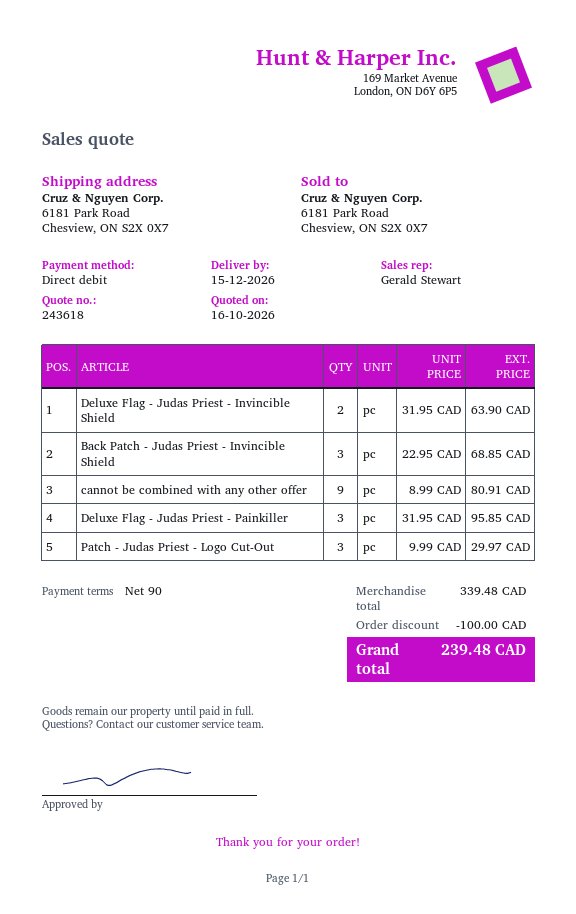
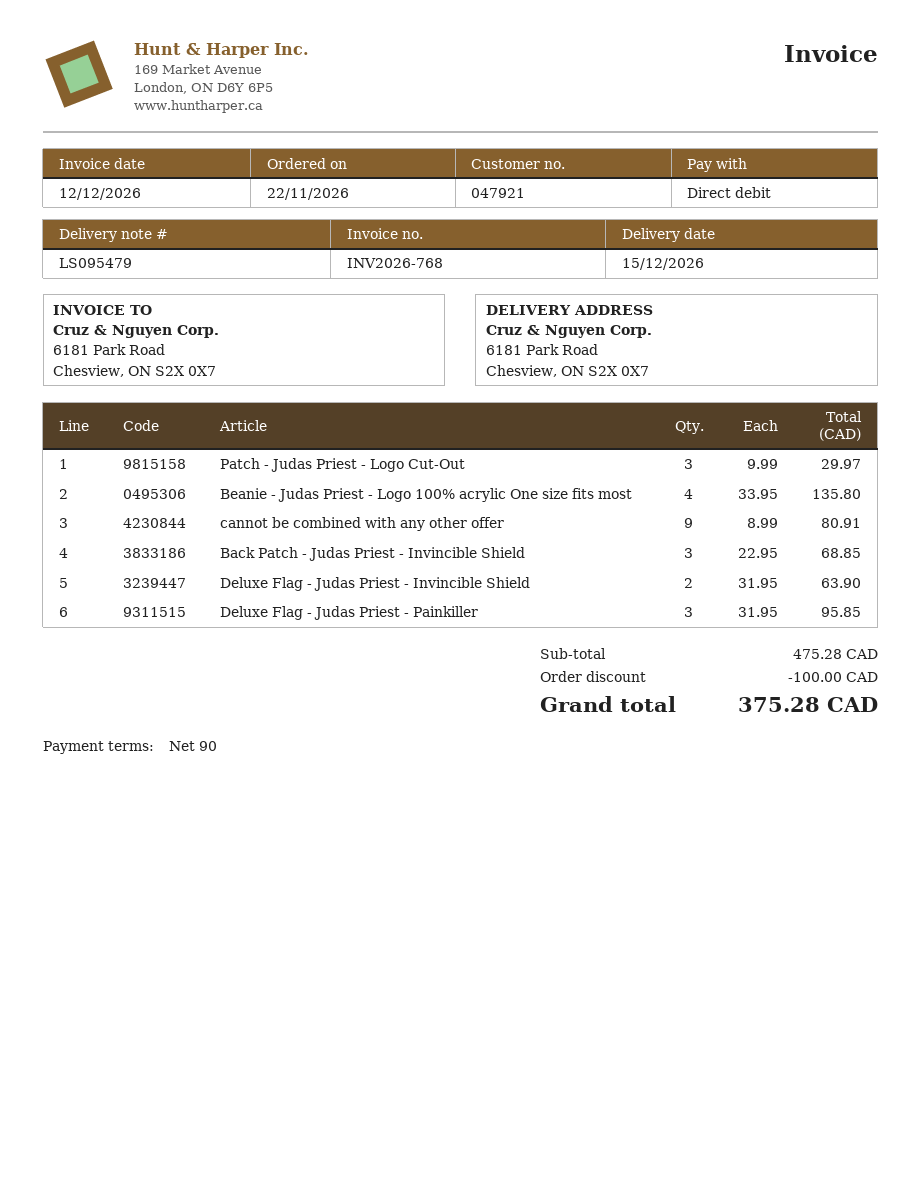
Beanie - Judas Priest - Logo 100% acrylic One size fits most: none -> 4 x 33.95 = 135.80
subtotal: 339.48 -> 475.28
total: 239.48 -> 375.28

